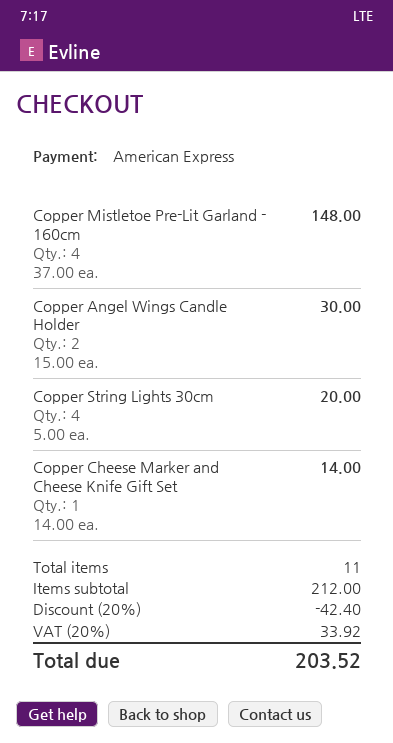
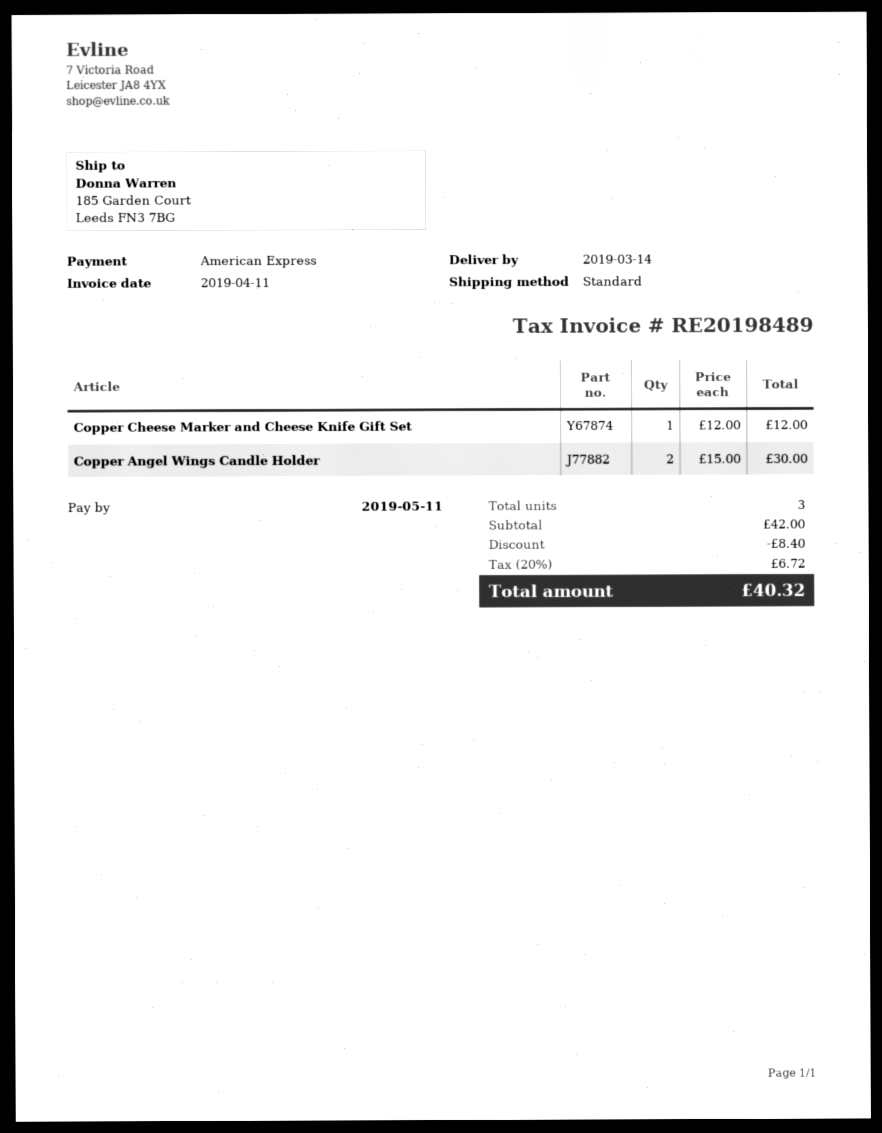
Copper Mistletoe Pre-Lit Garland - 160cm: 4 x 37.00 = 148.00 -> none
Copper String Lights 30cm: 4 x 5.00 = 20.00 -> none
Copper Cheese Marker and Cheese Knife Gift Set: 1 x 14.00 = 14.00 -> 1 x 12.00 = 12.00
total quantity: 11 -> 3
subtotal: 212.00 -> 42.00
discount: 42.40 -> 8.40
tax: 20% = 33.92 -> 20% = 6.72
total: 203.52 -> 40.32

